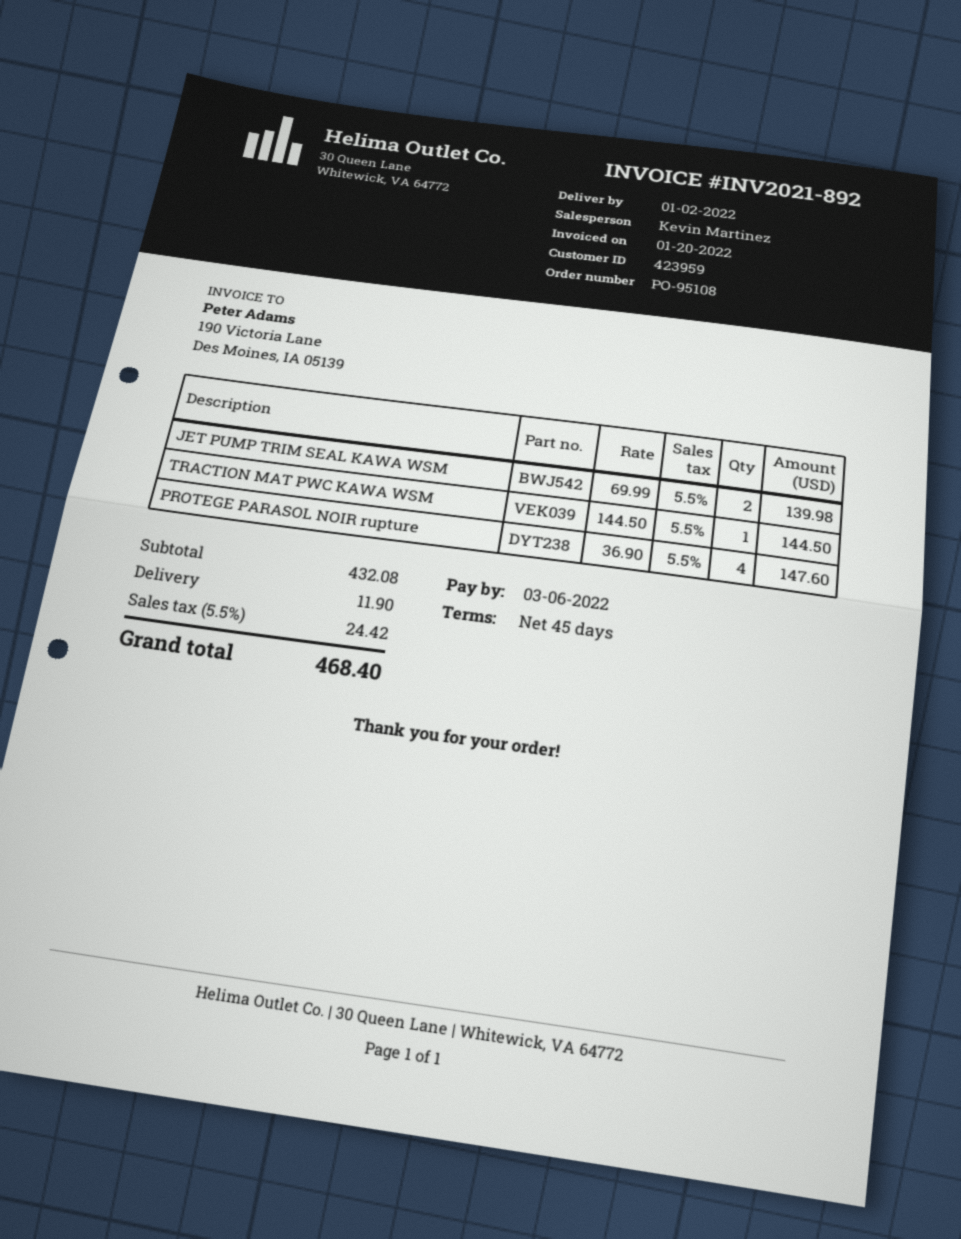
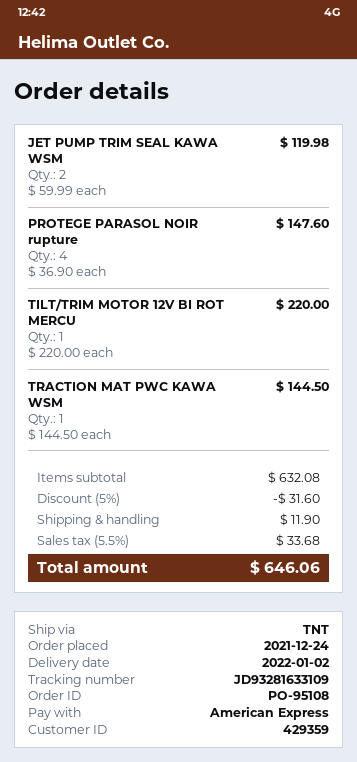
customer number: 423959 -> 429359
JET PUMP TRIM SEAL KAWA WSM: 2 x 69.99 = 139.98 -> 2 x 59.99 = 119.98
TILT/TRIM MOTOR 12V BI ROT MERCU: none -> 1 x 220.00 = 220.00
subtotal: 432.08 -> 632.08
discount: none -> 5% = 31.60
tax: 5.5% = 24.42 -> 5.5% = 33.68
total: 468.40 -> 646.06

